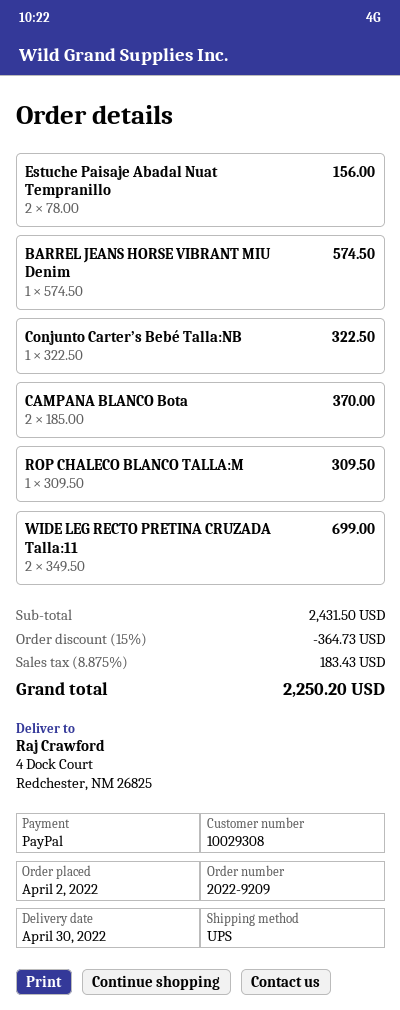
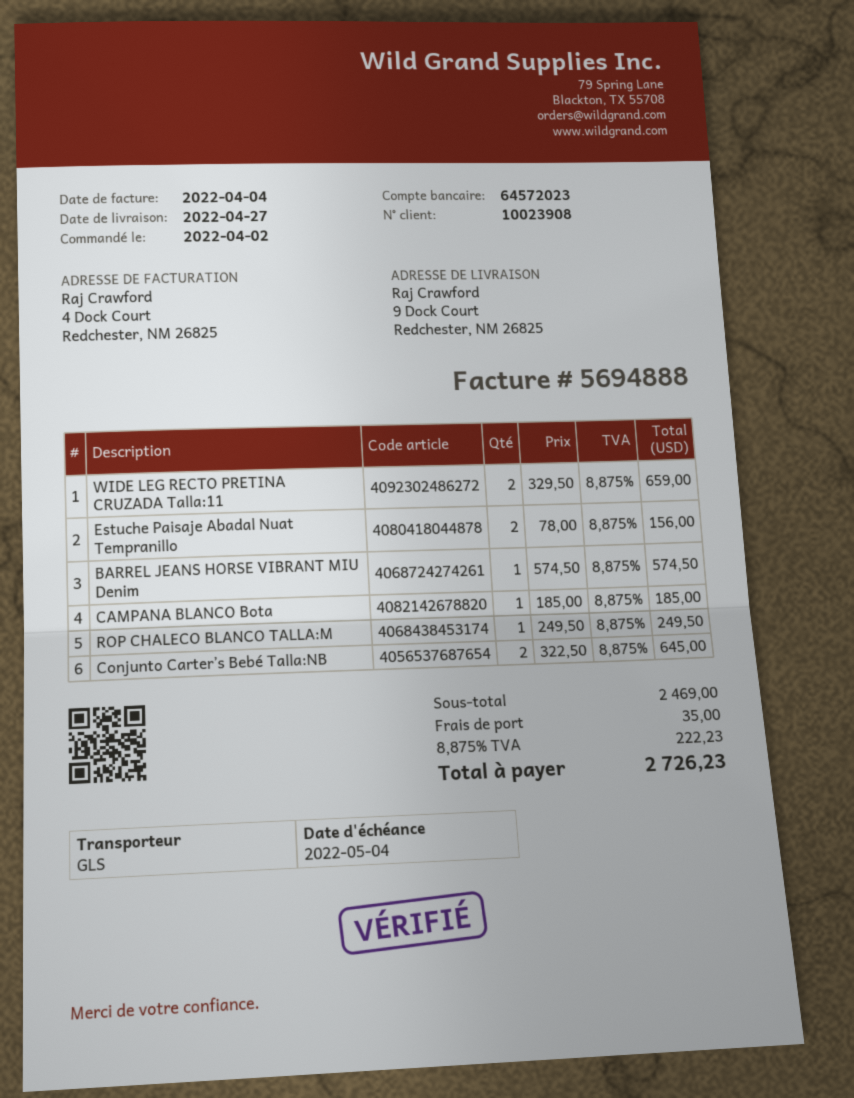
delivery date: 2022-04-30 -> 2022-04-27
customer number: 10029308 -> 10023908
shipping method: UPS -> GLS
ship to: 4 Dock Court, Redchester, NM 26825 -> 9 Dock Court, Redchester, NM 26825
Conjunto Carter’s Bebé Talla:NB: 1 x 322.50 = 322.50 -> 2 x 322.50 = 645.00
CAMPANA BLANCO Bota: 2 x 185.00 = 370.00 -> 1 x 185.00 = 185.00
ROP CHALECO BLANCO TALLA:M: 1 x 309.50 = 309.50 -> 1 x 249.50 = 249.50
WIDE LEG RECTO PRETINA CRUZADA Talla:11: 2 x 349.50 = 699.00 -> 2 x 329.50 = 659.00
subtotal: 2431.50 -> 2469.00
discount: 15% = 364.73 -> none
shipping: none -> 35.00
tax: 8.875% = 183.43 -> 8.875% = 222.23
total: 2250.20 -> 2726.23

